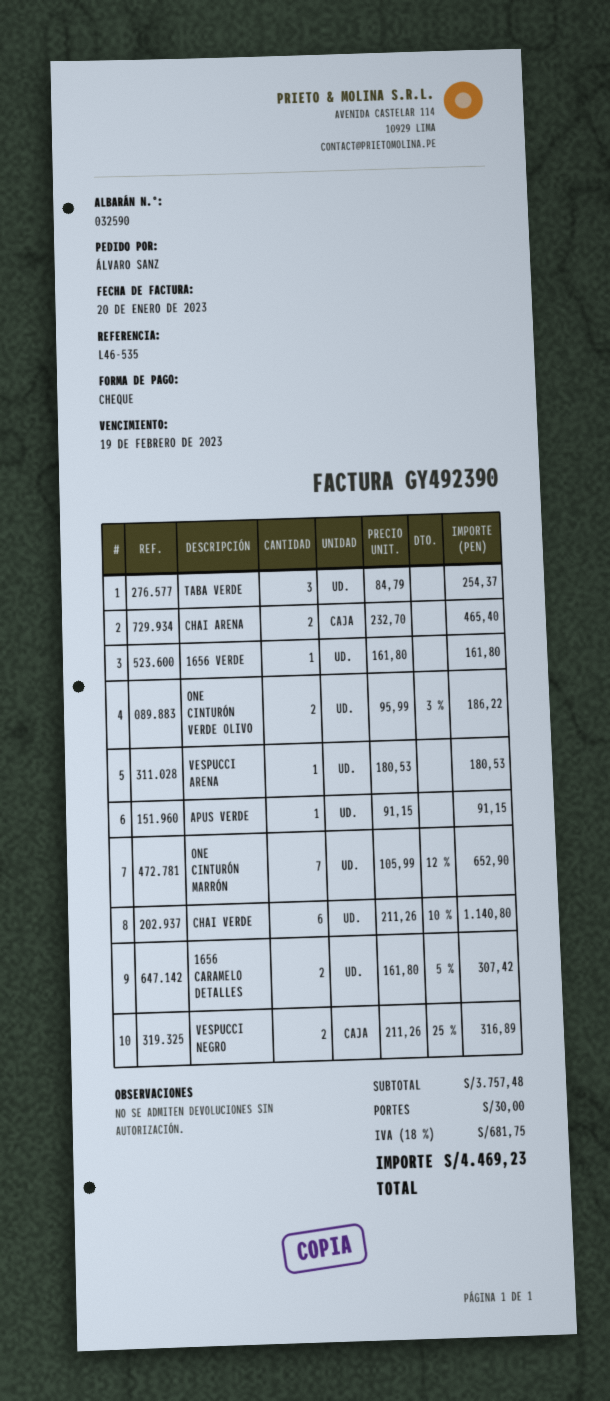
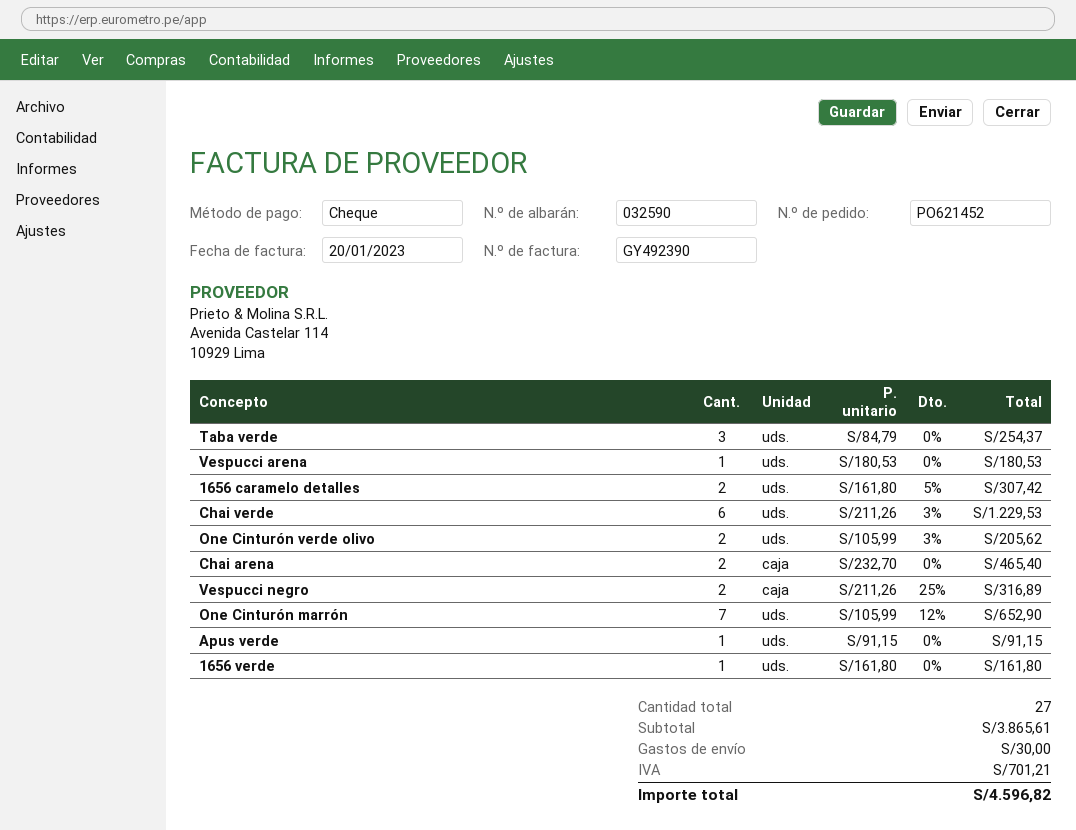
ONE CINTURÓN VERDE OLIVO: 2 x 95.99 - 3% = 186.22 -> 2 x 105.99 - 3% = 205.62
CHAI VERDE: 6 x 211.26 - 10% = 1140.80 -> 6 x 211.26 - 3% = 1229.53
subtotal: 3757.48 -> 3865.61
tax: 681.75 -> 701.21
total: 4469.23 -> 4596.82

